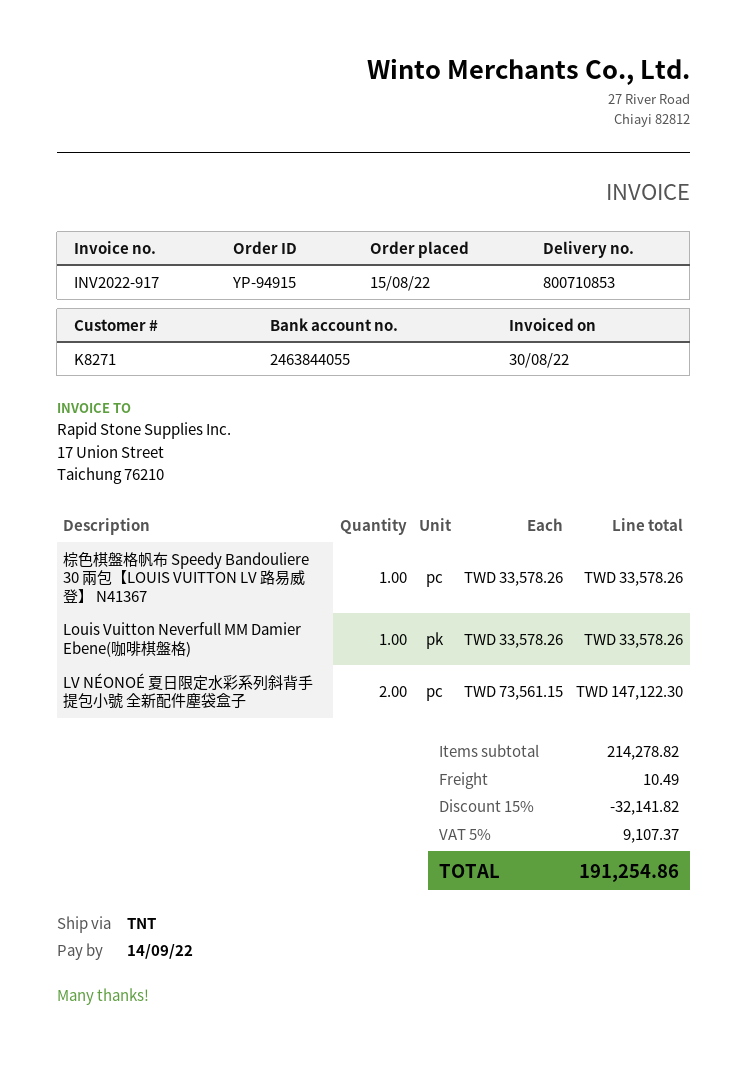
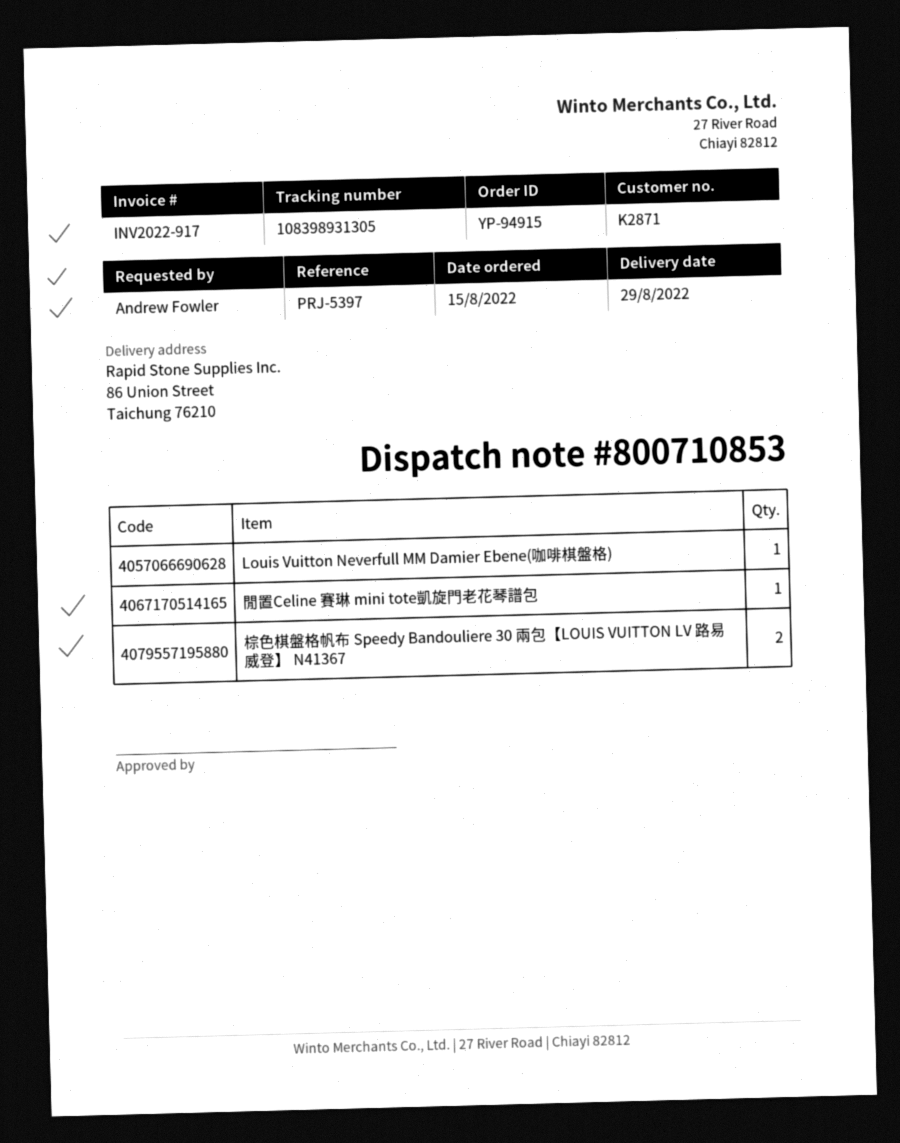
customer number: K8271 -> K2871
棕色棋盤格帆布 Speedy Bandouliere 30 兩包【LOUIS VUITTON LV 路易威登】 N41367: 1 -> 2
LV NÉONOÉ 夏日限定水彩系列斜背手提包小號 全新配件塵袋盒子: 2 -> none
閒置Celine 賽琳 mini tote凱旋門老花琴譜包: none -> 1

